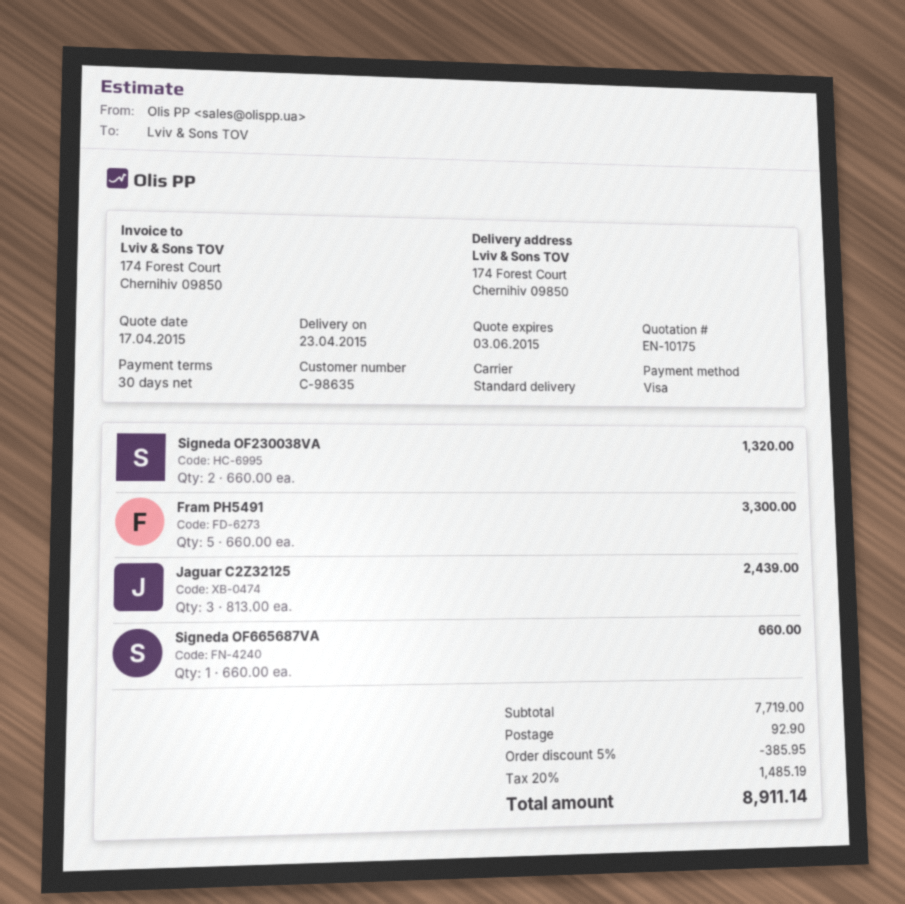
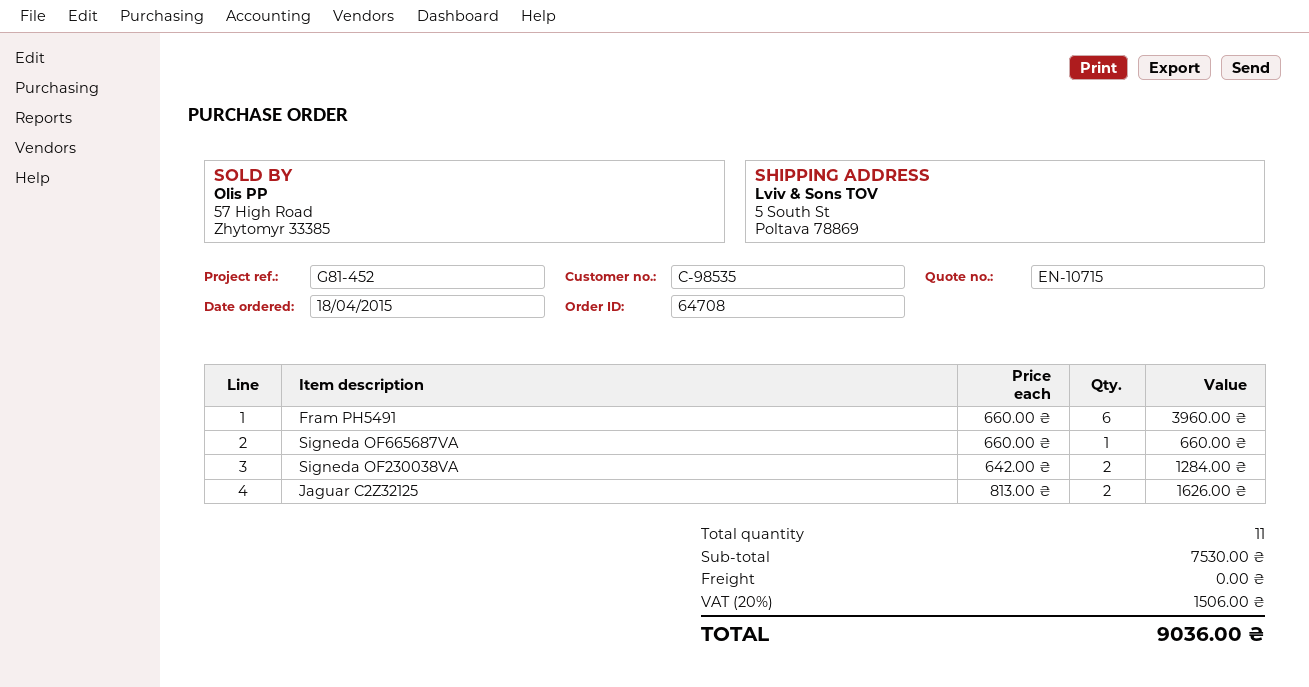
quote number: EN-10175 -> EN-10715
customer number: C-98635 -> C-98535
ship to: 174 Forest Court, Chernihiv 09850 -> 5 South St, Poltava 78869
Signeda OF230038VA: 2 x 660.00 = 1320.00 -> 2 x 642.00 = 1284.00
Fram PH5491: 5 x 660.00 = 3300.00 -> 6 x 660.00 = 3960.00
Jaguar C2Z32125: 3 x 813.00 = 2439.00 -> 2 x 813.00 = 1626.00
subtotal: 7719.00 -> 7530.00
discount: 5% = 385.95 -> none
shipping: 92.90 -> 0.00
tax: 20% = 1485.19 -> 20% = 1506.00
total: 8911.14 -> 9036.00

